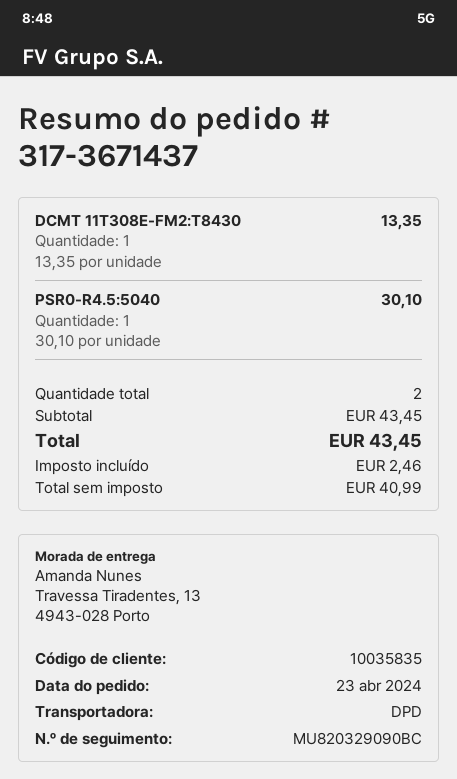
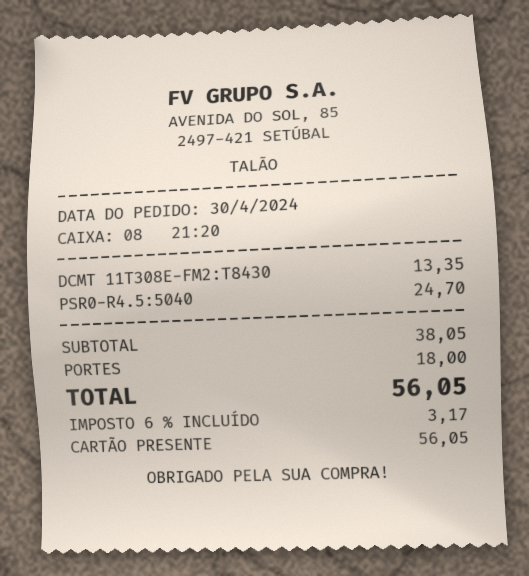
order date: 2024-04-23 -> 2024-04-30
PSR0-R4.5:5040: 1 x 30.10 = 30.10 -> 1 x 24.70 = 24.70
subtotal: 43.45 -> 38.05
shipping: none -> 18.00
tax: 2.46 -> 3.17
total: 43.45 -> 56.05

